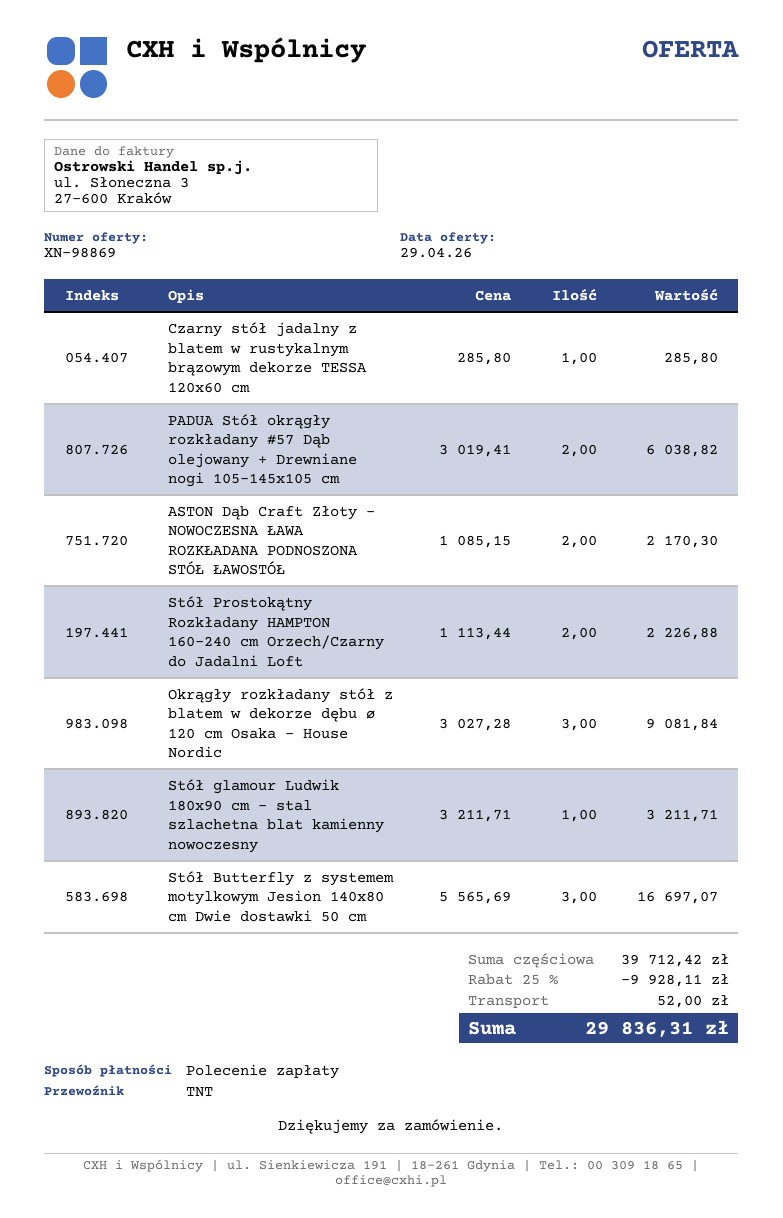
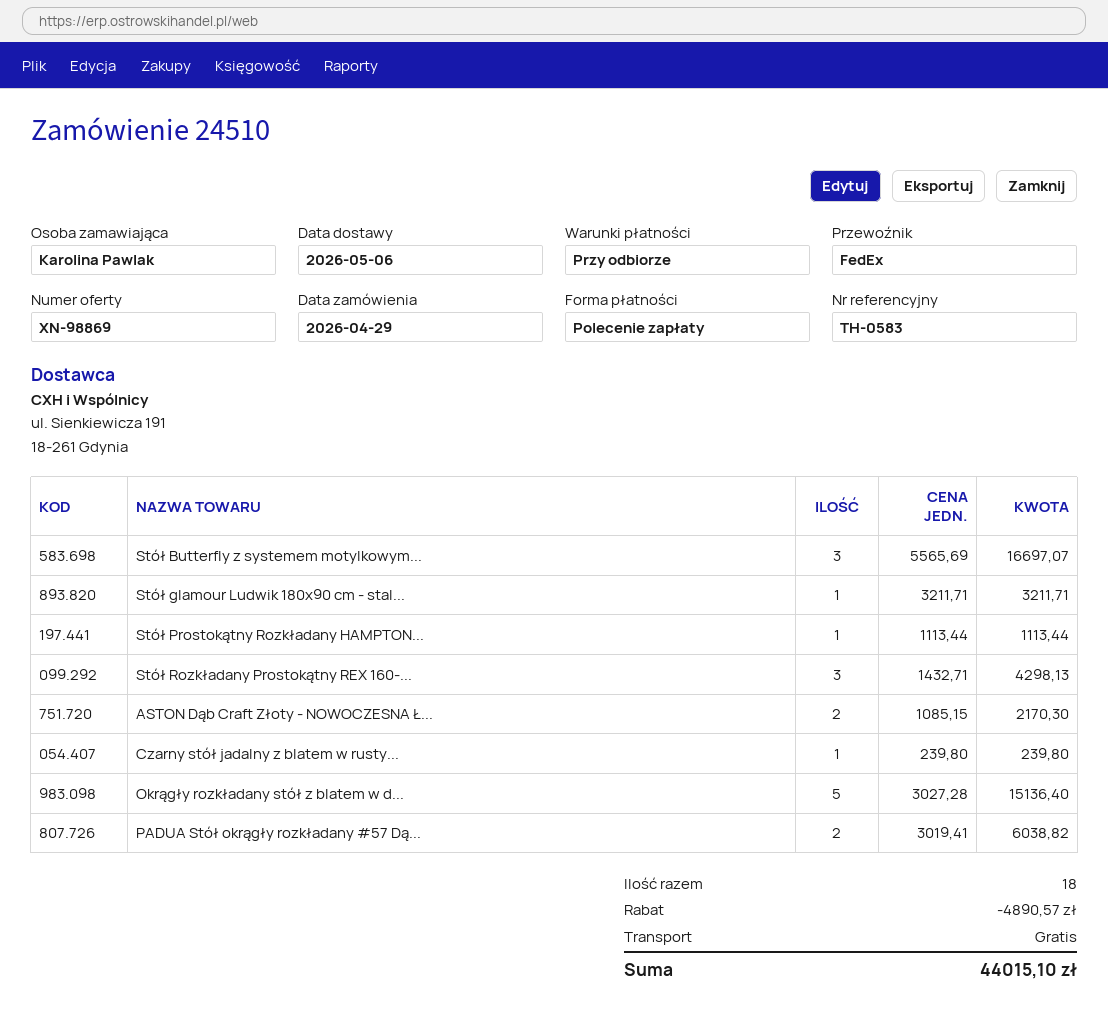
shipping method: TNT -> FedEx
Czarny stół jadalny z blatem w rustykalnym brązowym dekorze TESSA 120x60 cm: 1 x 285.80 = 285.80 -> 1 x 239.80 = 239.80
Stół Prostokątny Rozkładany HAMPTON 160-240 cm Orzech/Czarny do Jadalni Loft: 2 x 1113.44 = 2226.88 -> 1 x 1113.44 = 1113.44
Okrągły rozkładany stół z blatem w dekorze dębu ø 120 cm Osaka – House Nordic: 3 x 3027.28 = 9081.84 -> 5 x 3027.28 = 15136.40
Stół Rozkładany Prostokątny REX 160-...: none -> 3 x 1432.71 = 4298.13
discount: 9928.11 -> 4890.57
shipping: 52.00 -> 0.00
total: 29836.31 -> 44015.10

